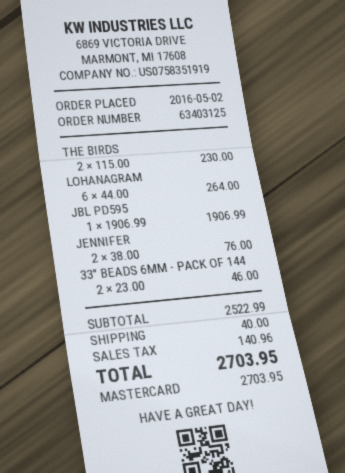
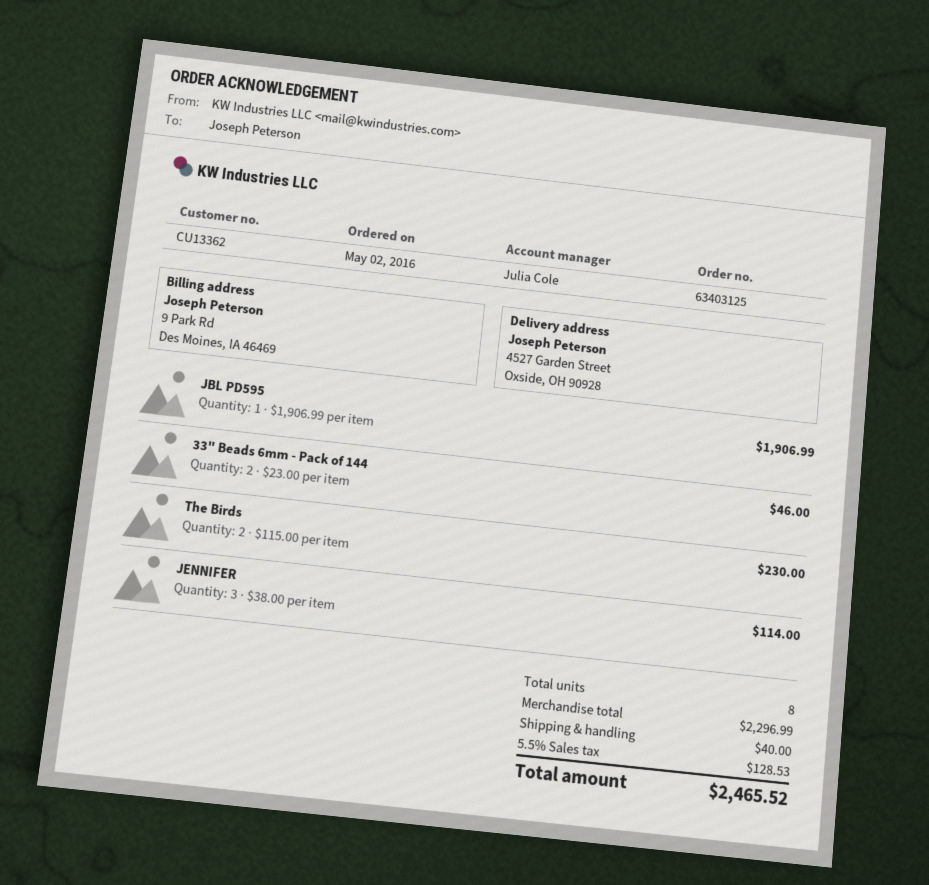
LOHANAGRAM: 6 x 44.00 = 264.00 -> none
JENNIFER: 2 x 38.00 = 76.00 -> 3 x 38.00 = 114.00
subtotal: 2522.99 -> 2296.99
tax: 140.96 -> 128.53
total: 2703.95 -> 2465.52

